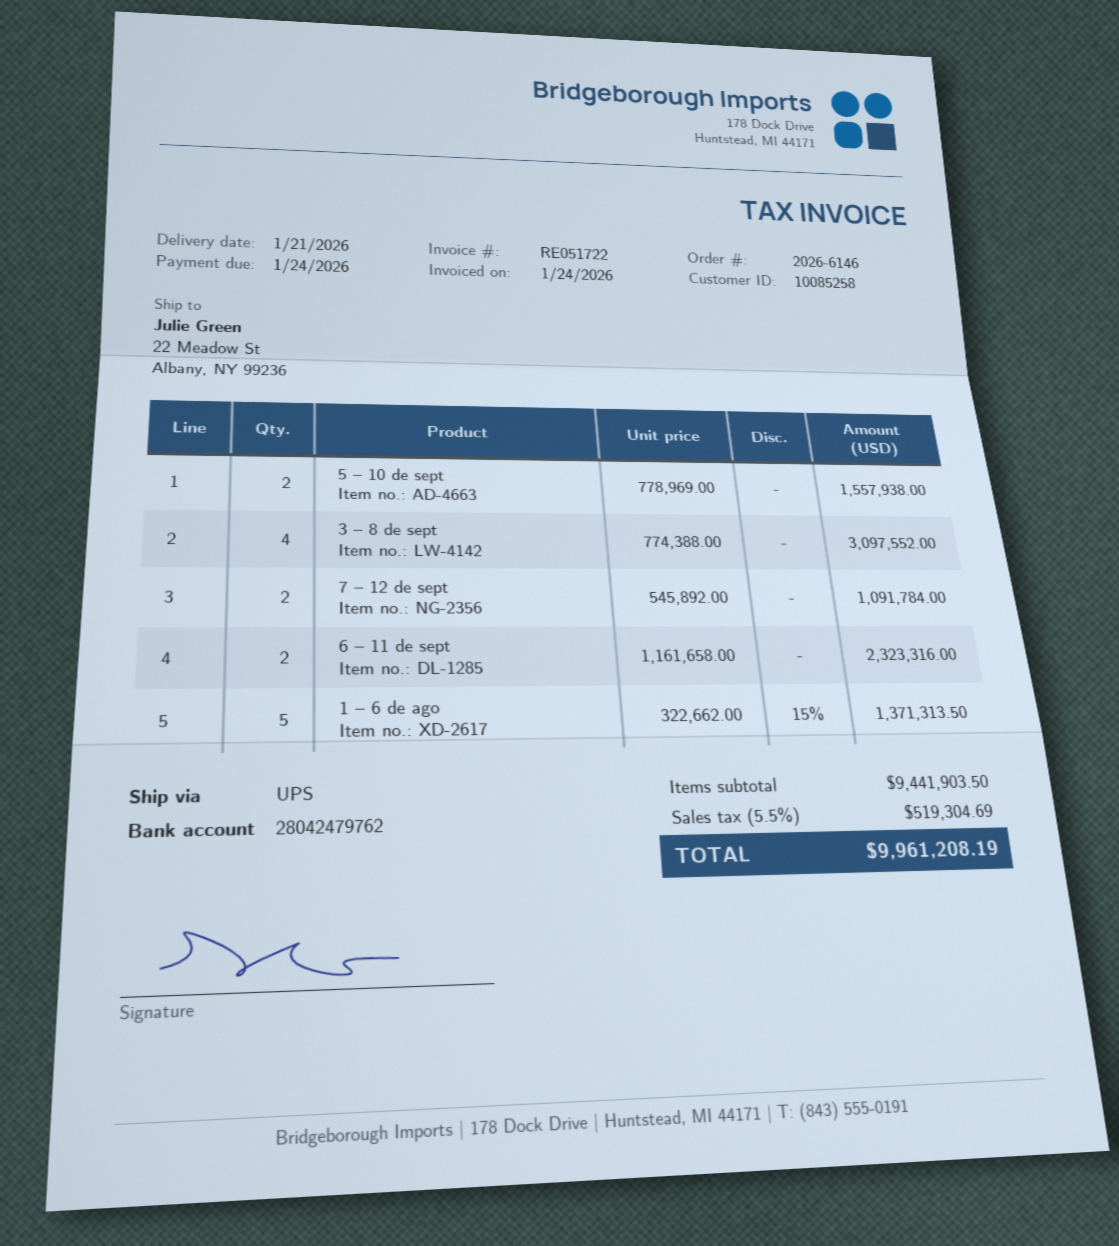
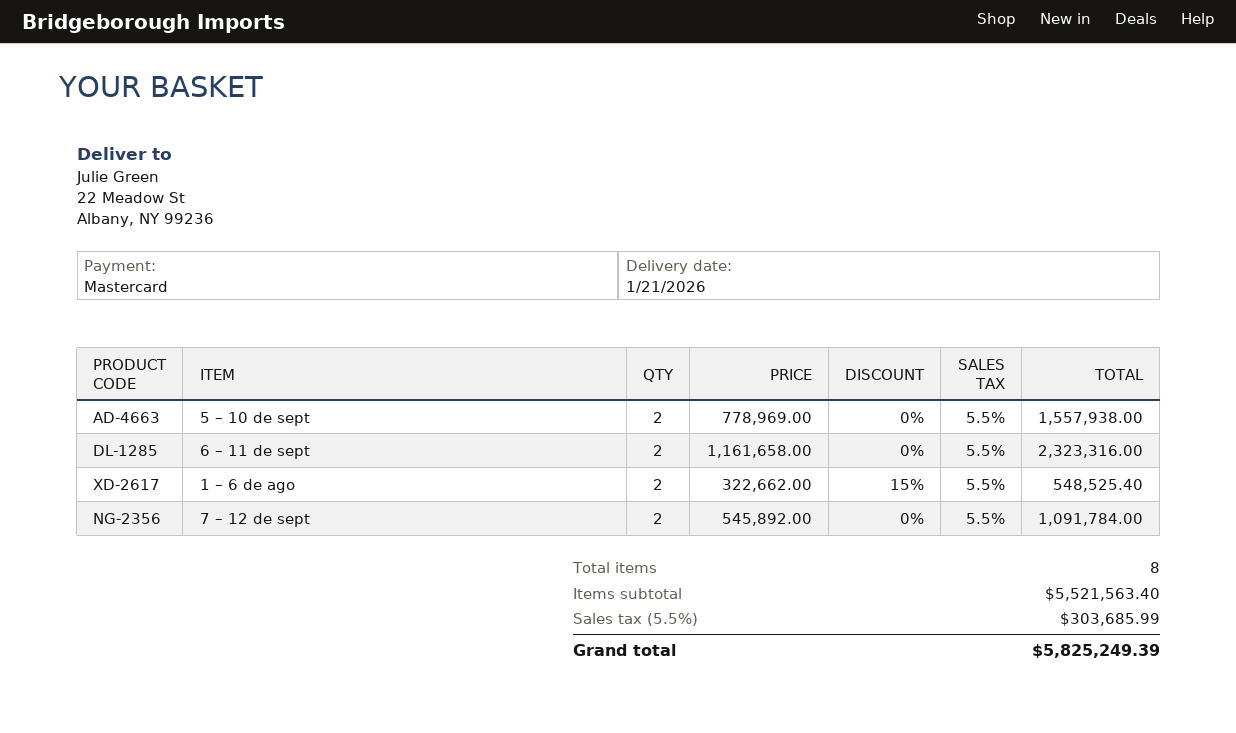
3 – 8 de sept: 4 x 774388.00 = 3097552.00 -> none
1 – 6 de ago: 5 x 322662.00 - 15% = 1371313.50 -> 2 x 322662.00 - 15% = 548525.40
subtotal: 9441903.50 -> 5521563.40
tax: 5.5% = 519304.69 -> 5.5% = 303685.99
total: 9961208.19 -> 5825249.39

